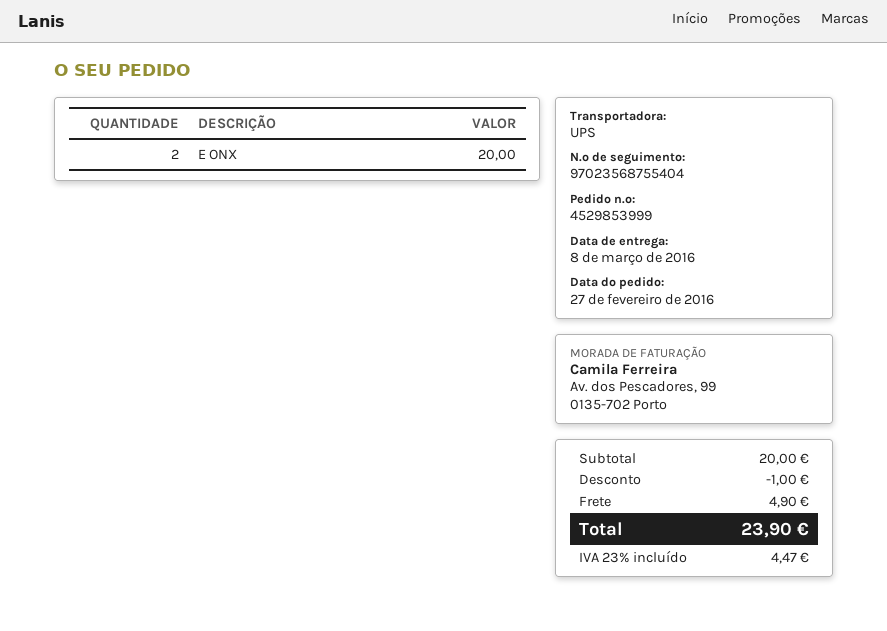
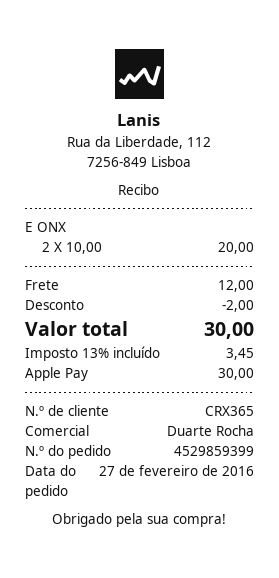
order number: 4529853999 -> 4529859399
discount: 1.00 -> 2.00
shipping: 4.90 -> 12.00
tax: 23% = 4.47 -> 13% = 3.45
total: 23.90 -> 30.00

